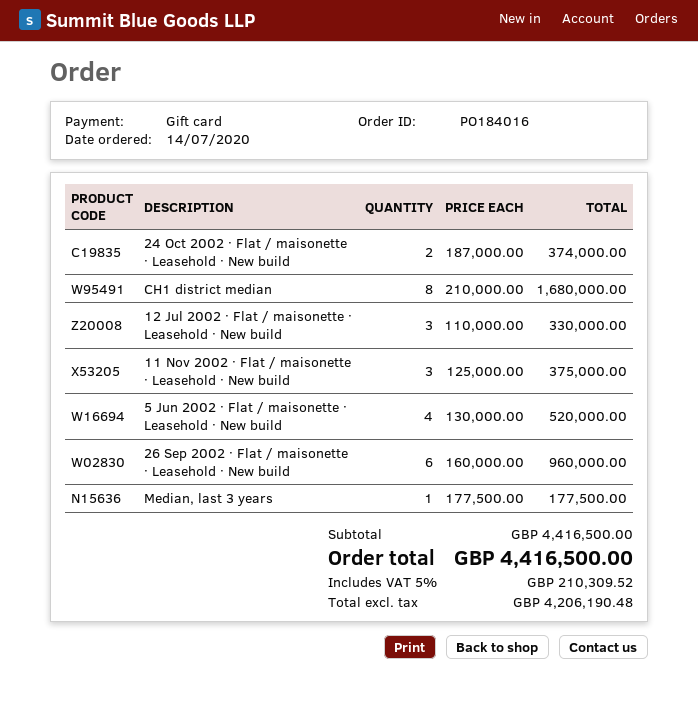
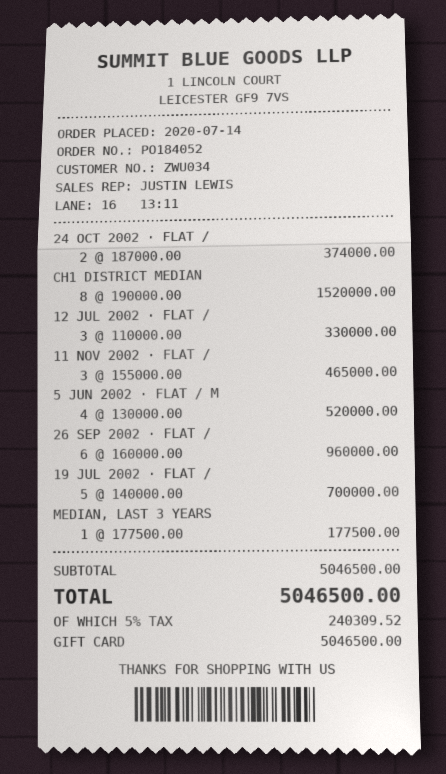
order number: PO184016 -> PO184052
CH1 district median: 8 x 210000.00 = 1680000.00 -> 8 x 190000.00 = 1520000.00
11 Nov 2002 · Flat / maisonette · Leasehold · New build: 3 x 125000.00 = 375000.00 -> 3 x 155000.00 = 465000.00
19 JUL 2002 · FLAT /: none -> 5 x 140000.00 = 700000.00
subtotal: 4416500.00 -> 5046500.00
tax: 5% = 210309.52 -> 5% = 240309.52
total: 4416500.00 -> 5046500.00

